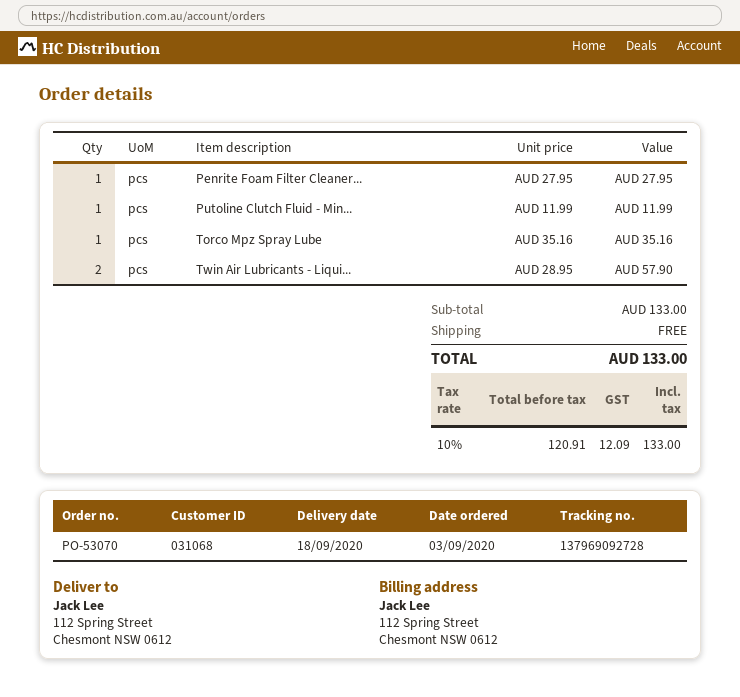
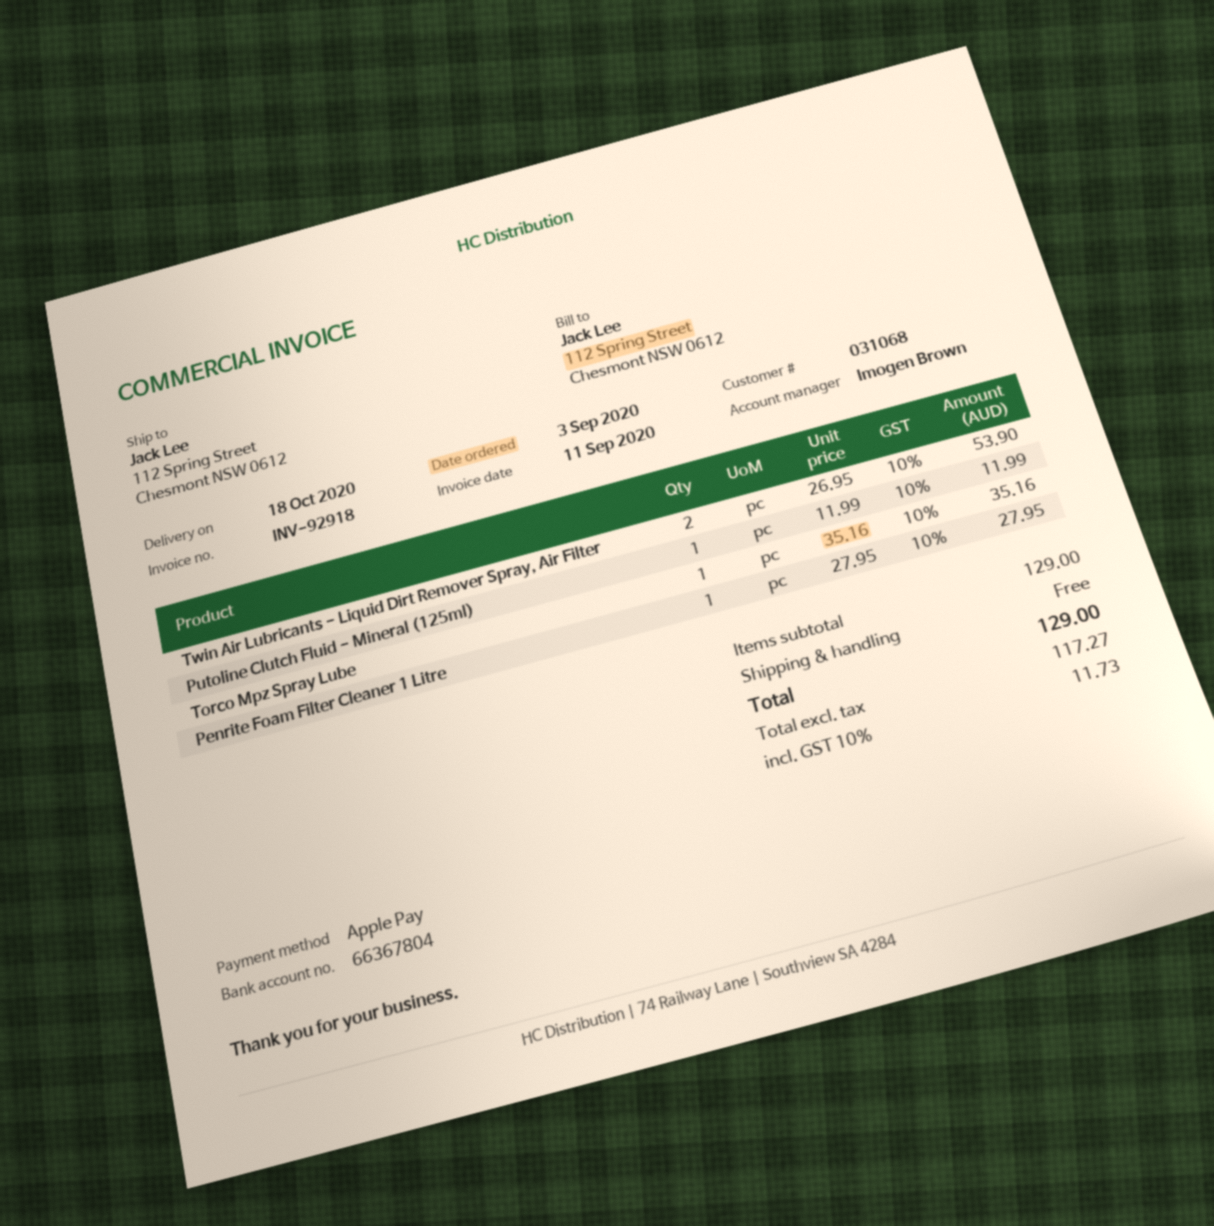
delivery date: 2020-09-18 -> 2020-10-18
Twin Air Lubricants - Liqui...: 2 x 28.95 = 57.90 -> 2 x 26.95 = 53.90
subtotal: 133.00 -> 129.00
net: 120.91 -> 117.27
tax: 10% = 12.09 -> 10% = 11.73
total: 133.00 -> 129.00

